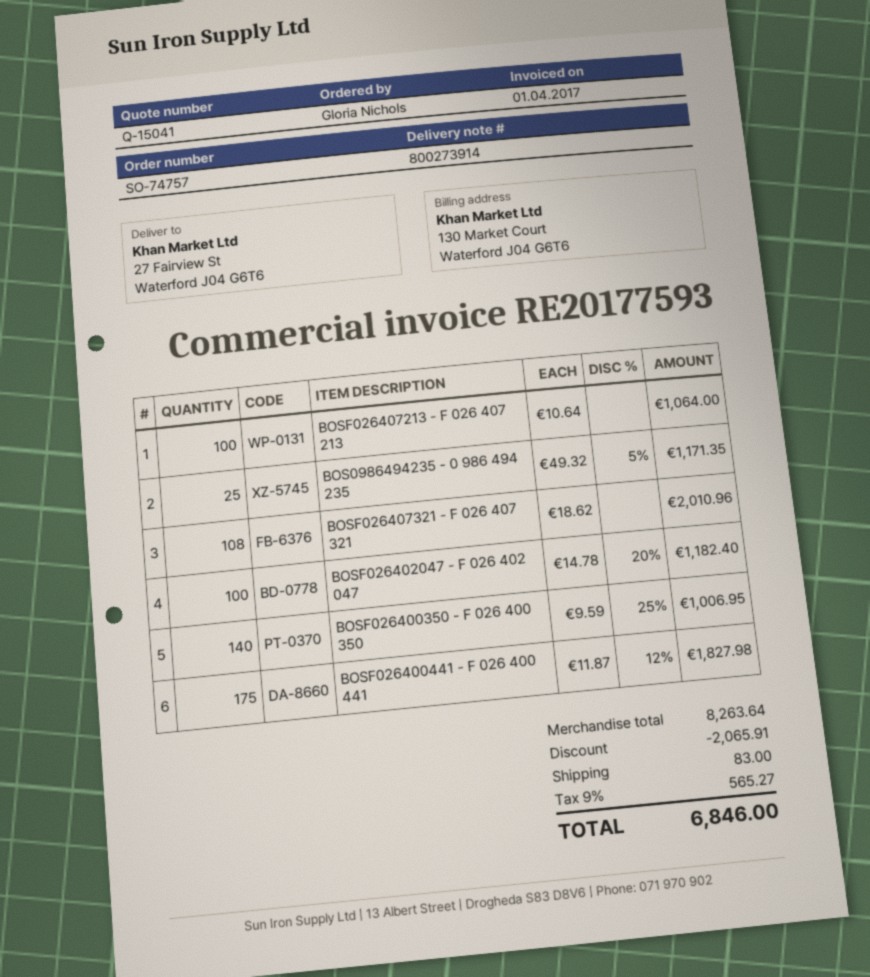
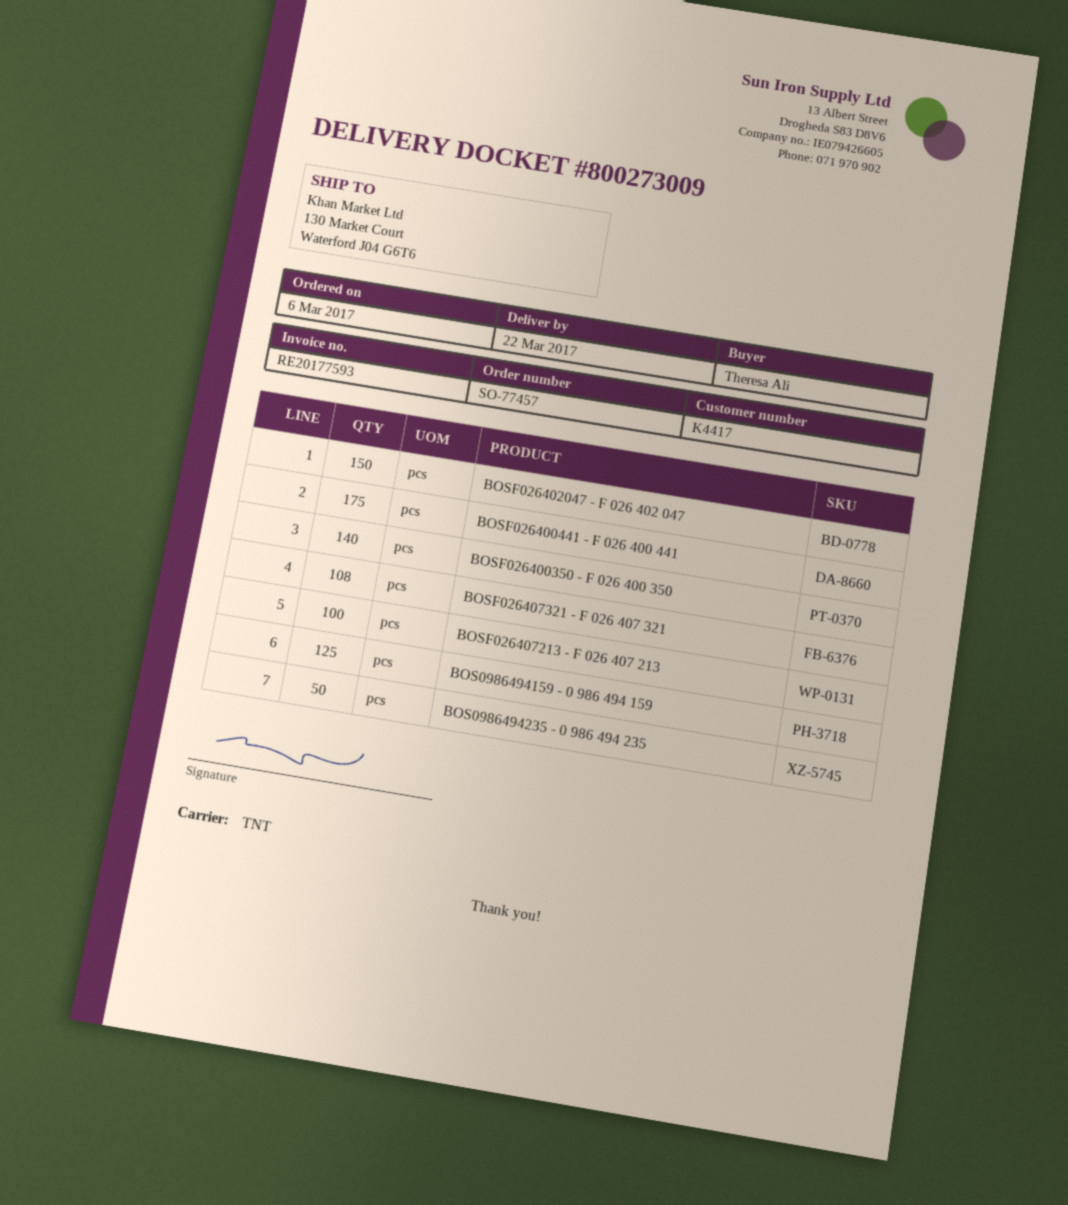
order number: SO-74757 -> SO-77457
delivery note number: 800273914 -> 800273009
ordered by: Gloria Nichols -> Theresa Ali
ship to: 27 Fairview St, Waterford J04 G6T6 -> 130 Market Court, Waterford J04 G6T6
BOS0986494235 - 0 986 494 235: 25 -> 50
BOSF026402047 - F 026 402 047: 100 -> 150
BOS0986494159 - 0 986 494 159: none -> 125

